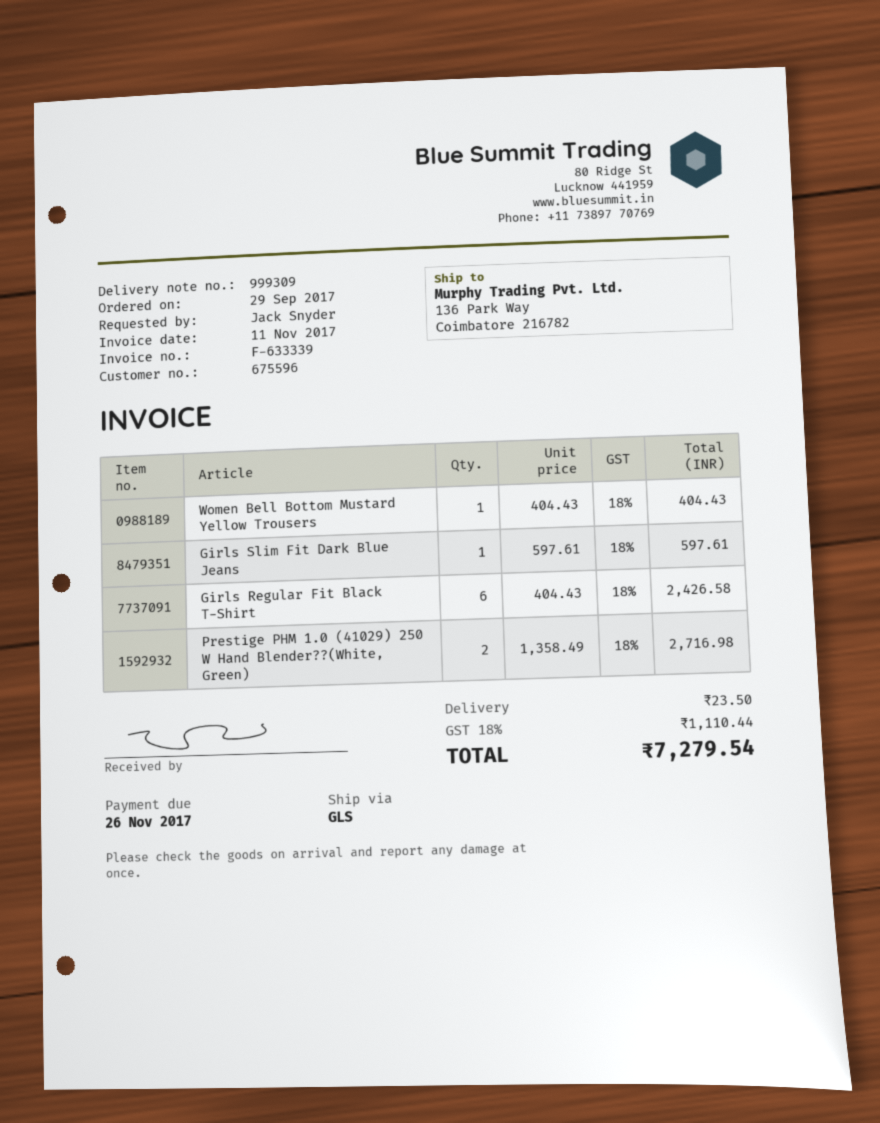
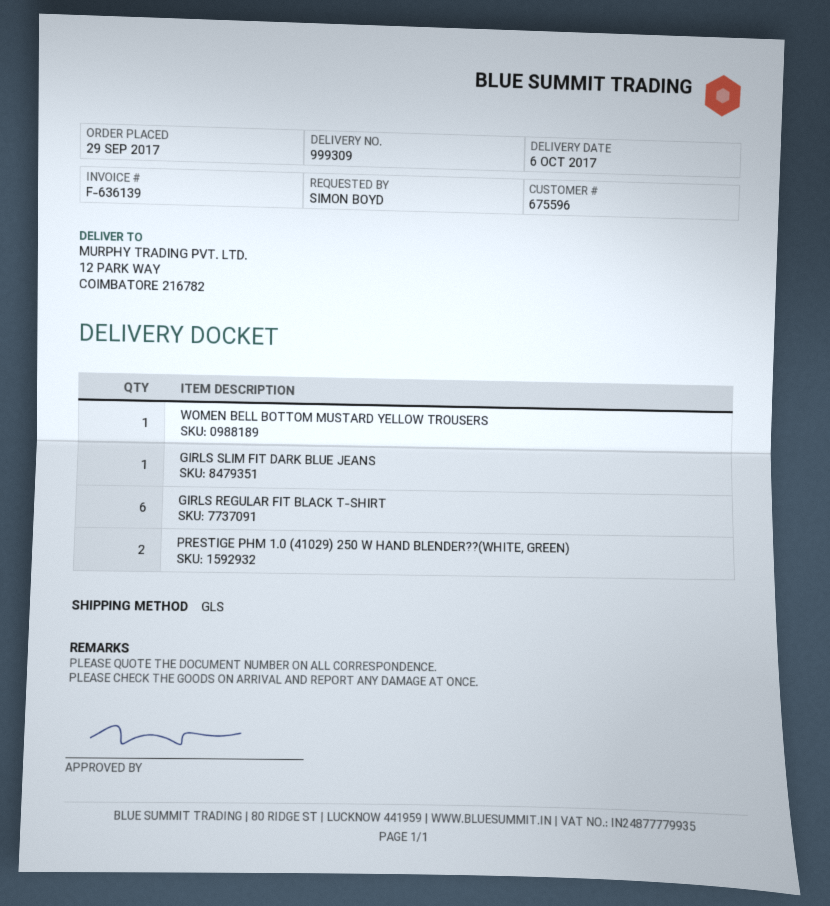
invoice number: F-633339 -> F-636139
ordered by: Jack Snyder -> SIMON BOYD
ship to: 136 Park Way, Coimbatore 216782 -> 12 PARK WAY, COIMBATORE 216782

